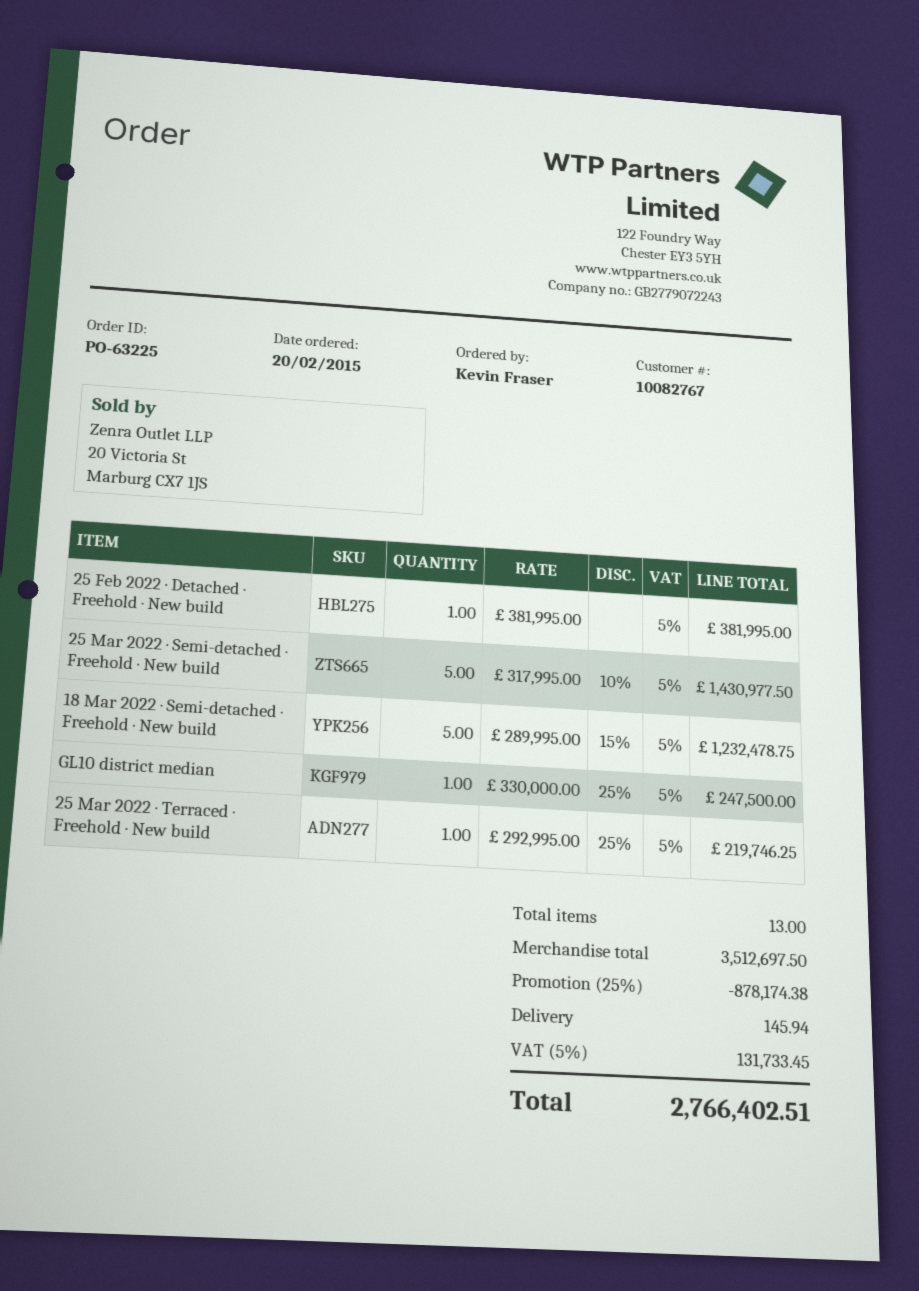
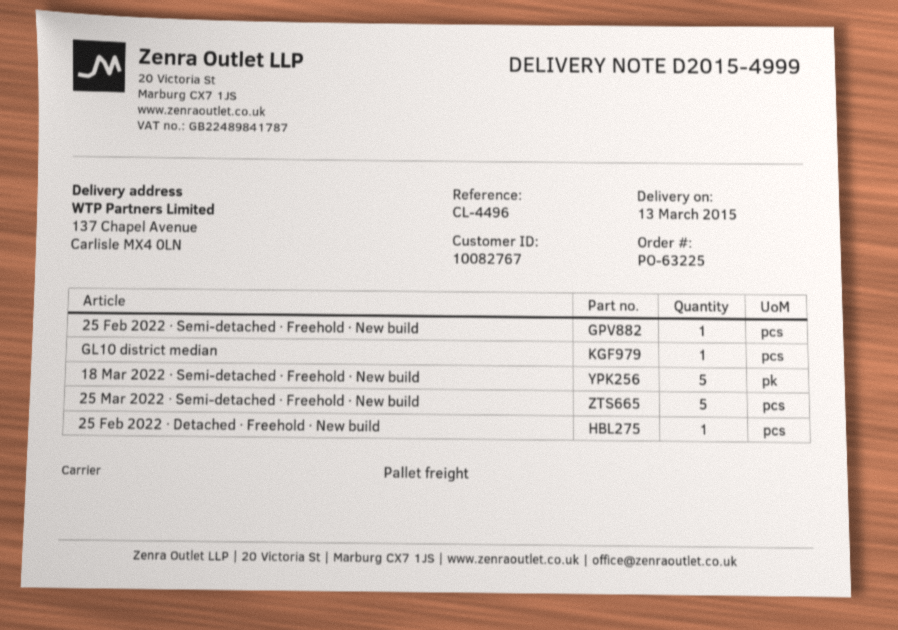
25 Mar 2022 · Terraced · Freehold · New build: 1 -> none
25 Feb 2022 · Semi-detached · Freehold · New build: none -> 1

